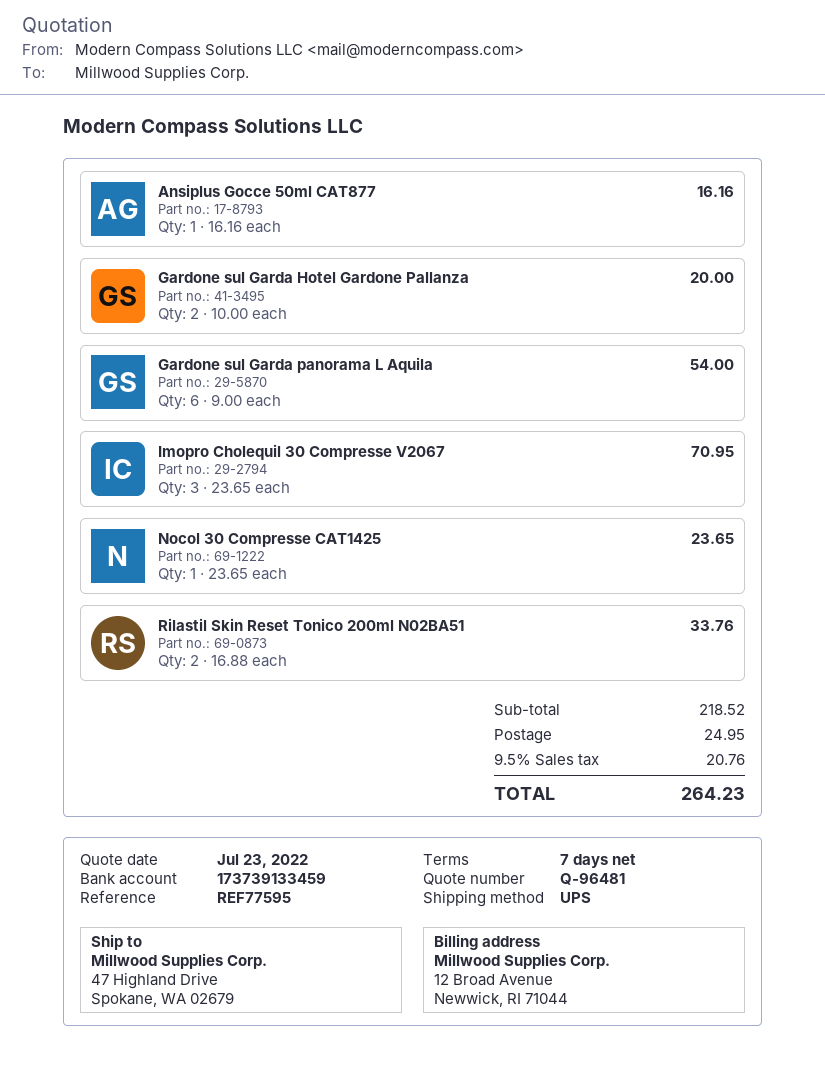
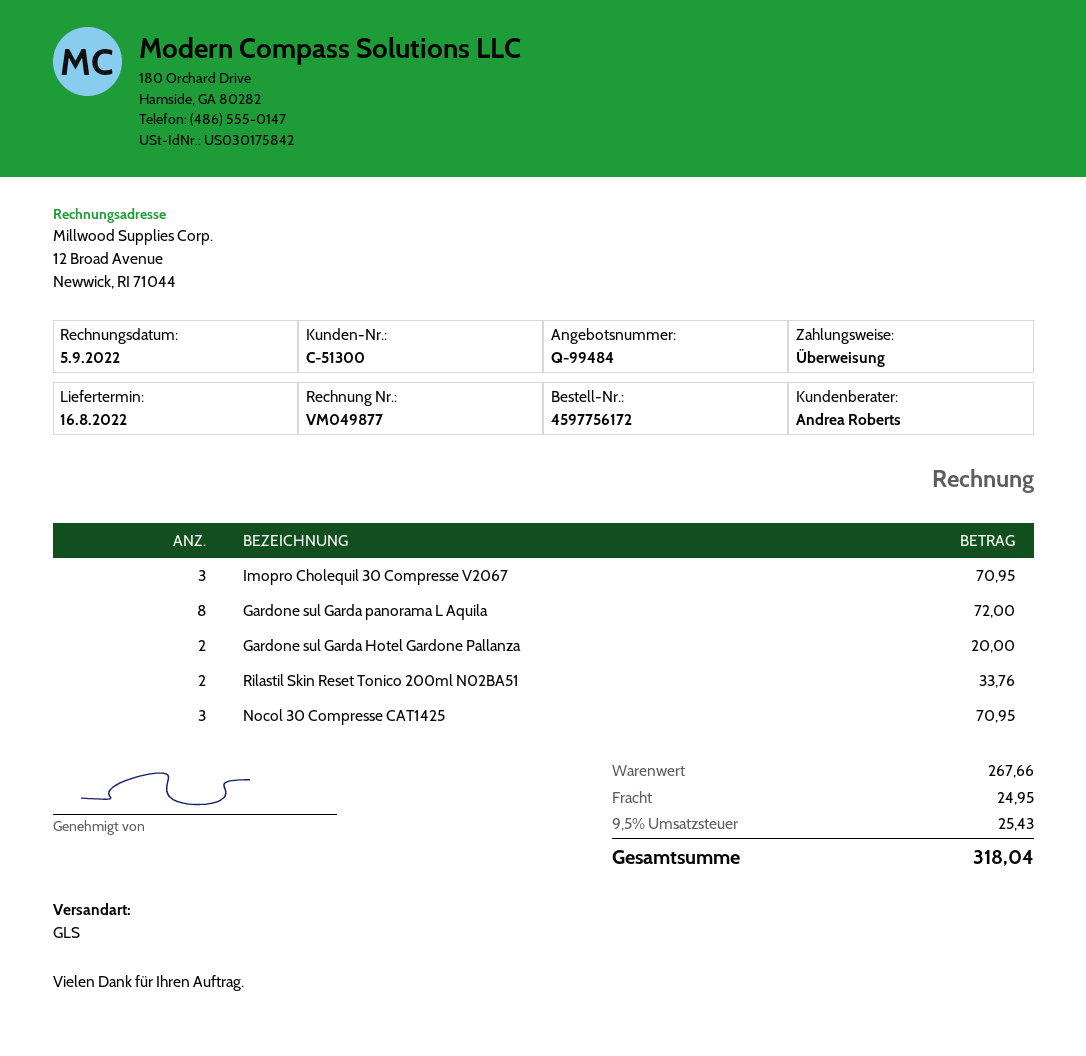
quote number: Q-96481 -> Q-99484
shipping method: UPS -> GLS
Ansiplus Gocce 50ml CAT877: 1 for 16.16 -> none
Gardone sul Garda panorama L Aquila: 6 for 54.00 -> 8 for 72.00
Nocol 30 Compresse CAT1425: 1 for 23.65 -> 3 for 70.95
subtotal: 218.52 -> 267.66
tax: 9.5% = 20.76 -> 9.5% = 25.43
total: 264.23 -> 318.04

